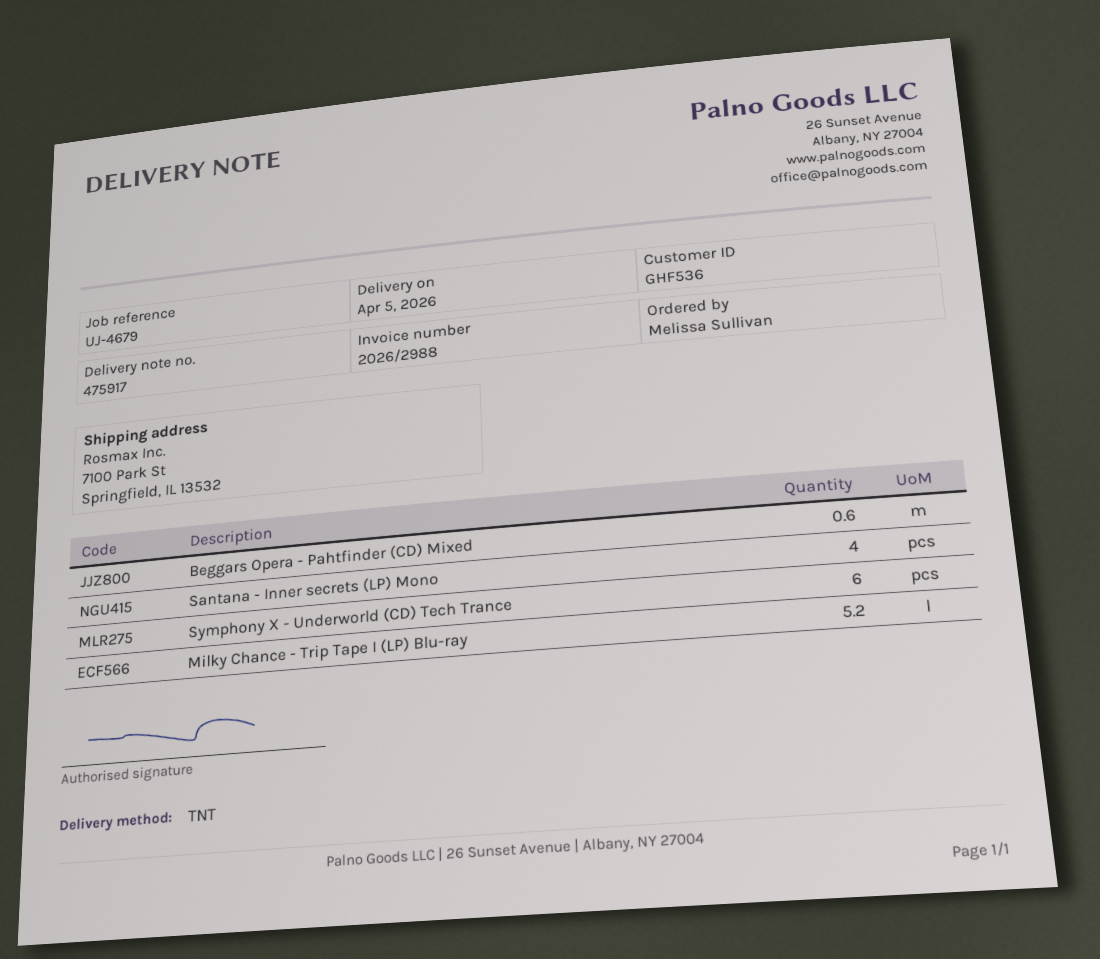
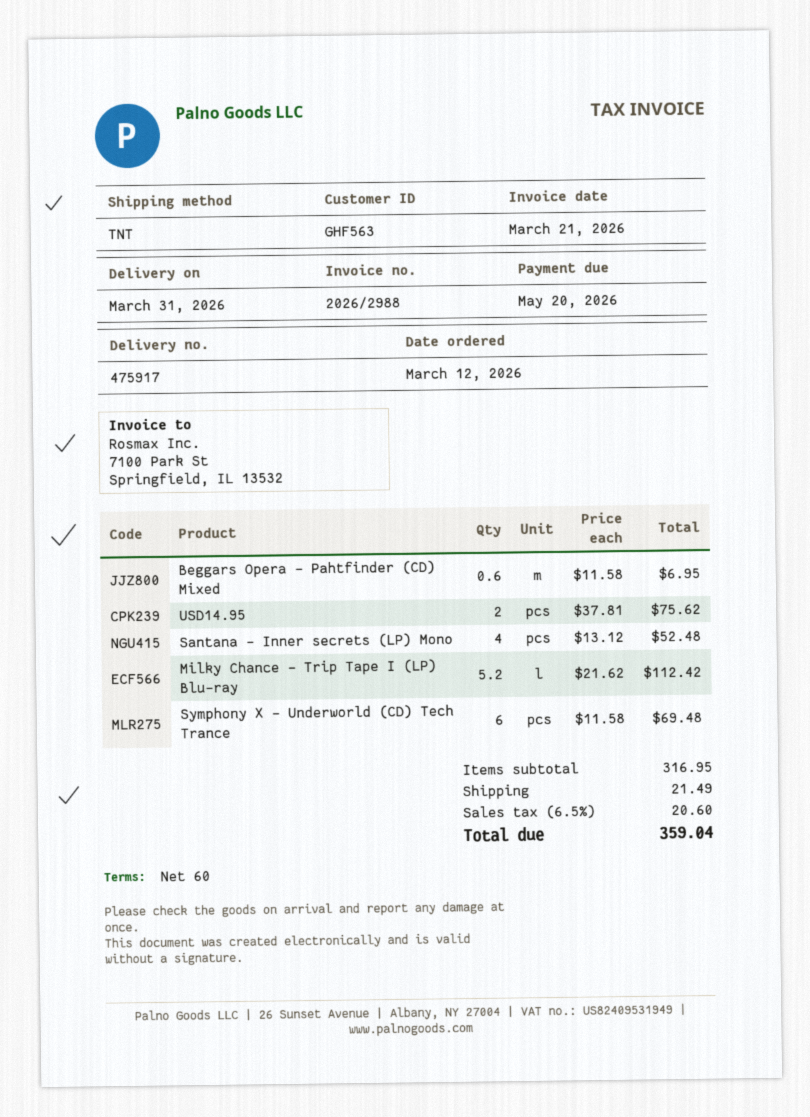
delivery date: 2026-04-05 -> 2026-03-31
customer number: GHF536 -> GHF563
USD14.95: none -> 2

